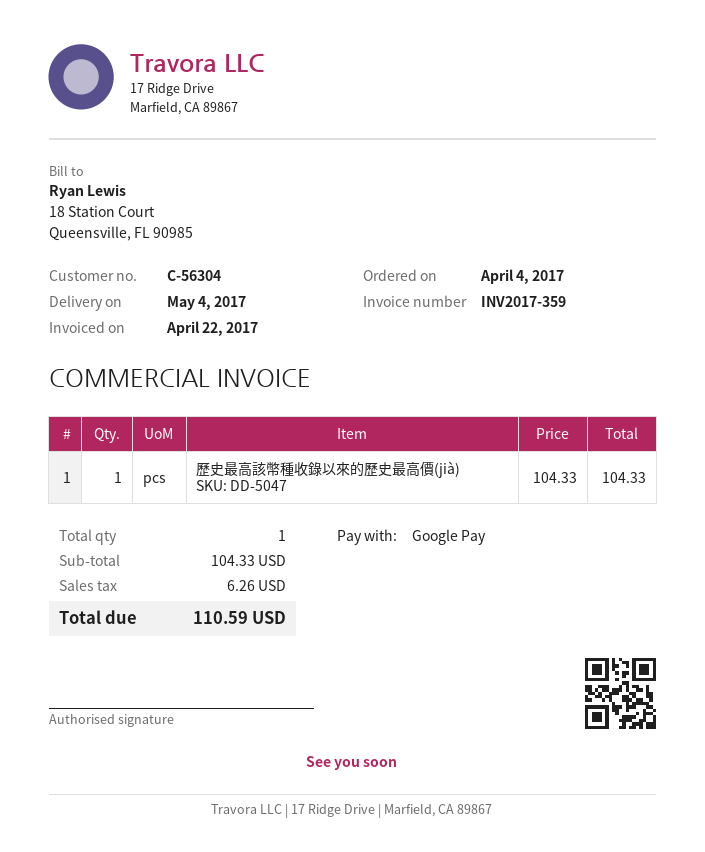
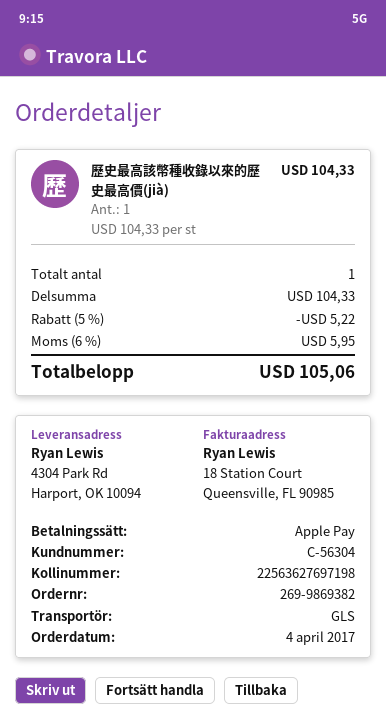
payment method: Google Pay -> Apple Pay
discount: none -> 5% = 5.22
tax: 6.26 -> 5.95
total: 110.59 -> 105.06

